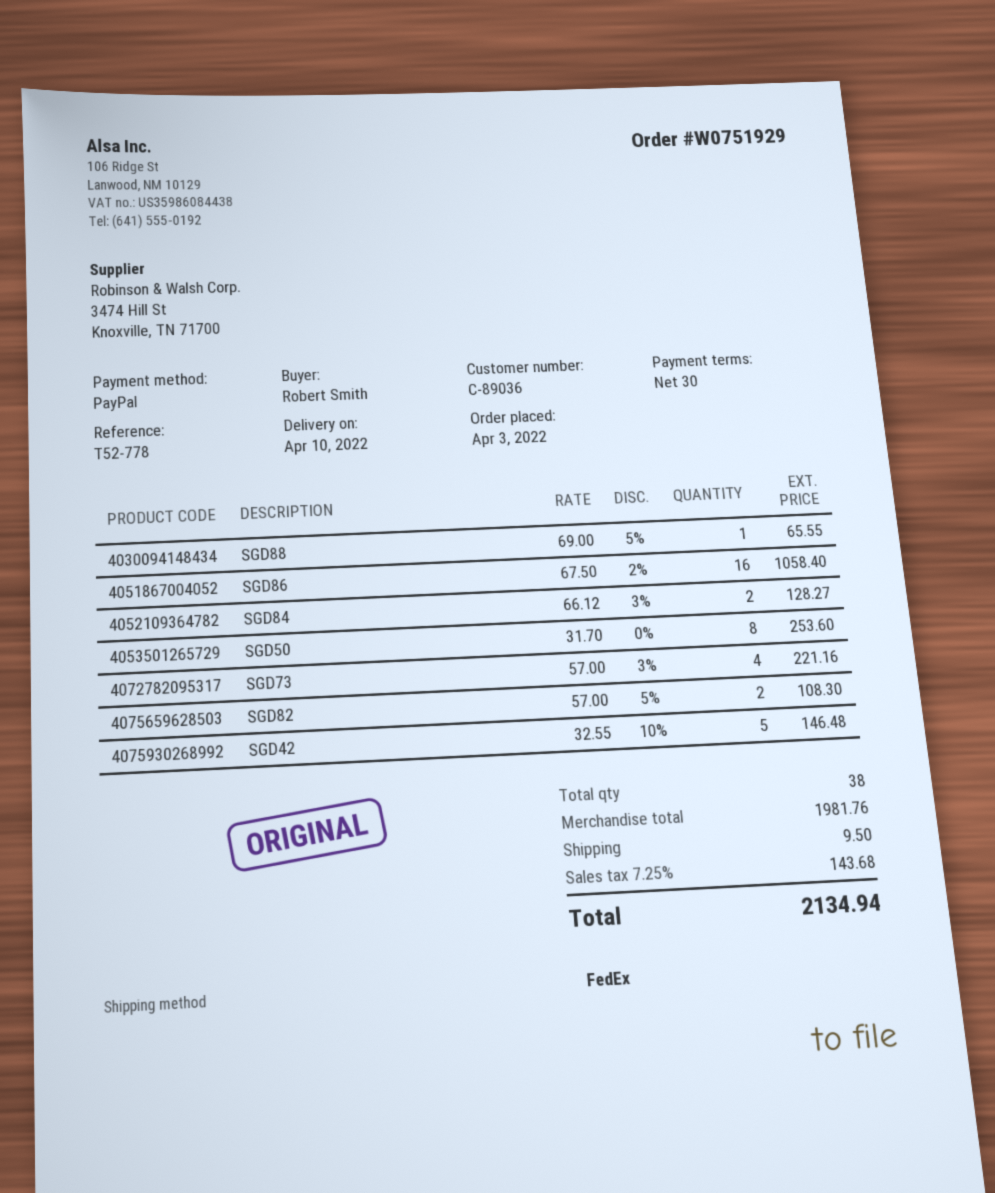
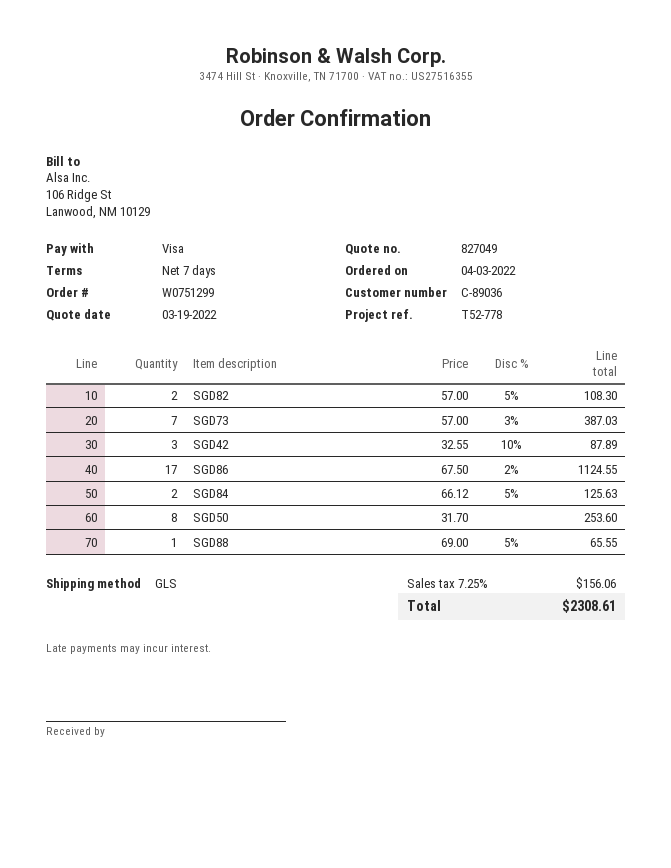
order number: W0751929 -> W0751299
payment terms: 30 days -> 7 days
payment method: PayPal -> Visa
shipping method: FedEx -> GLS
SGD86: 16 x 67.50 - 2% = 1058.40 -> 17 x 67.50 - 2% = 1124.55
SGD84: 2 x 66.12 - 3% = 128.27 -> 2 x 66.12 - 5% = 125.63
SGD73: 4 x 57.00 - 3% = 221.16 -> 7 x 57.00 - 3% = 387.03
SGD42: 5 x 32.55 - 10% = 146.48 -> 3 x 32.55 - 10% = 87.89
shipping: 9.50 -> none
tax: 7.25% = 143.68 -> 7.25% = 156.06
total: 2134.94 -> 2308.61

